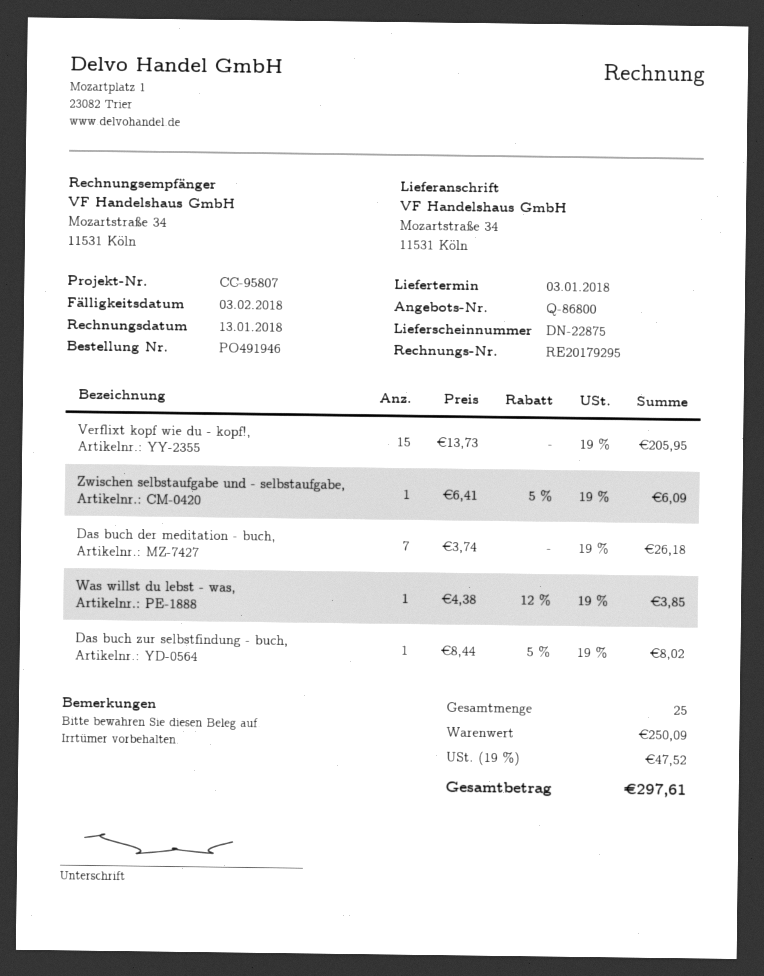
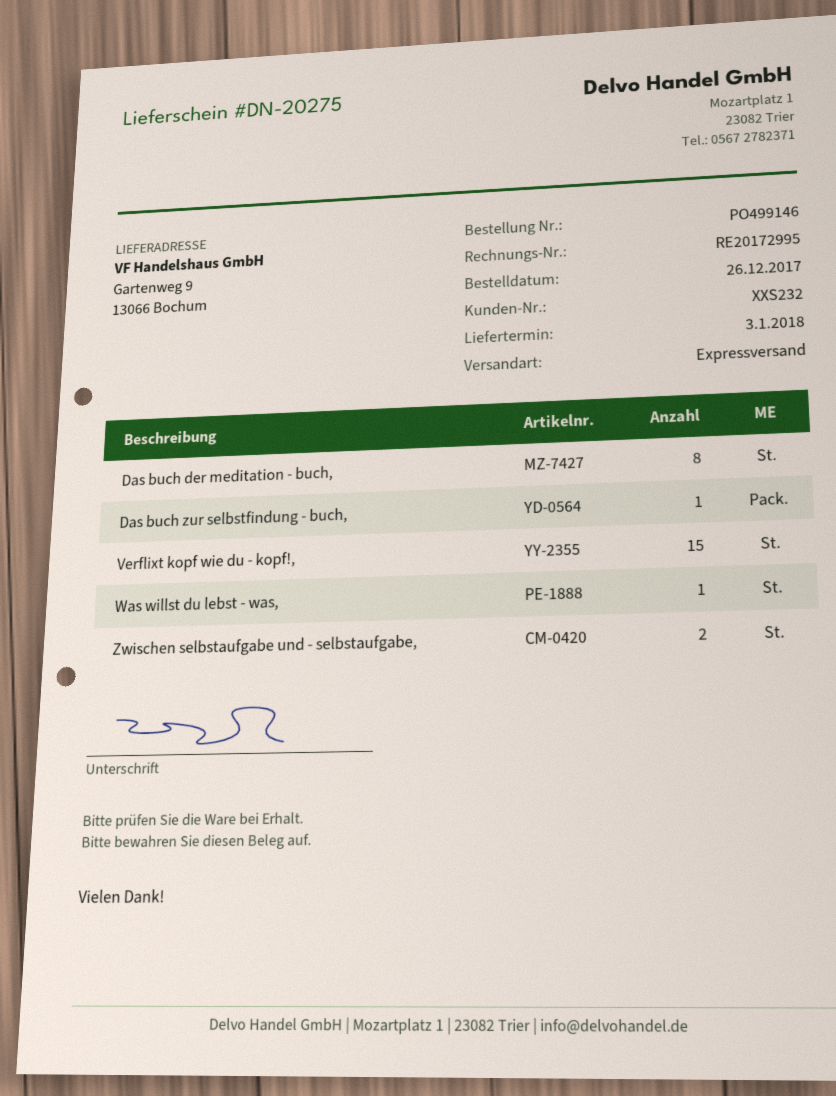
order number: PO491946 -> PO499146
delivery note number: DN-22875 -> DN-20275
invoice number: RE20179295 -> RE20172995
ship to: Mozartstraße 34, 11531 Köln -> Gartenweg 9, 13066 Bochum
Zwischen selbstaufgabe und - selbstaufgabe,: 1 -> 2
Das buch der meditation - buch,: 7 -> 8

